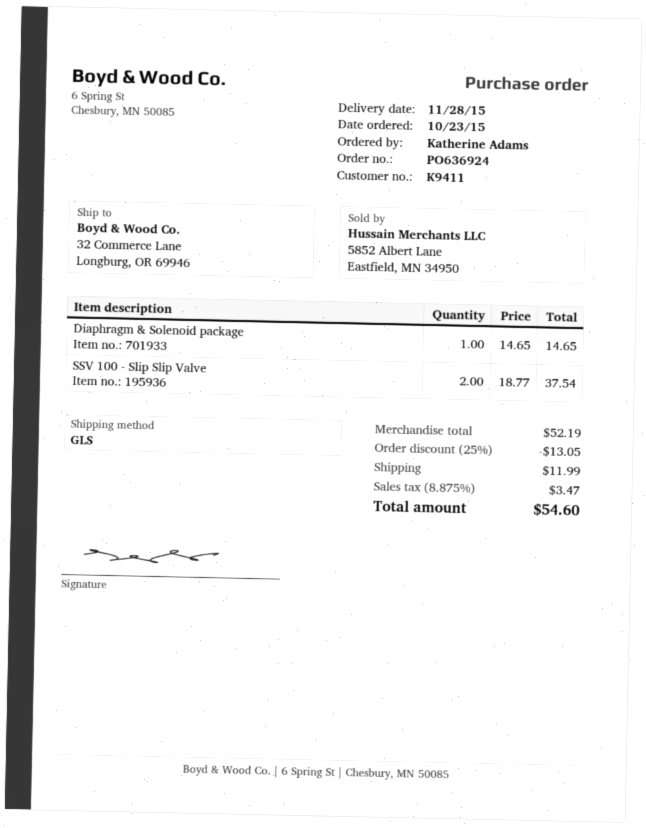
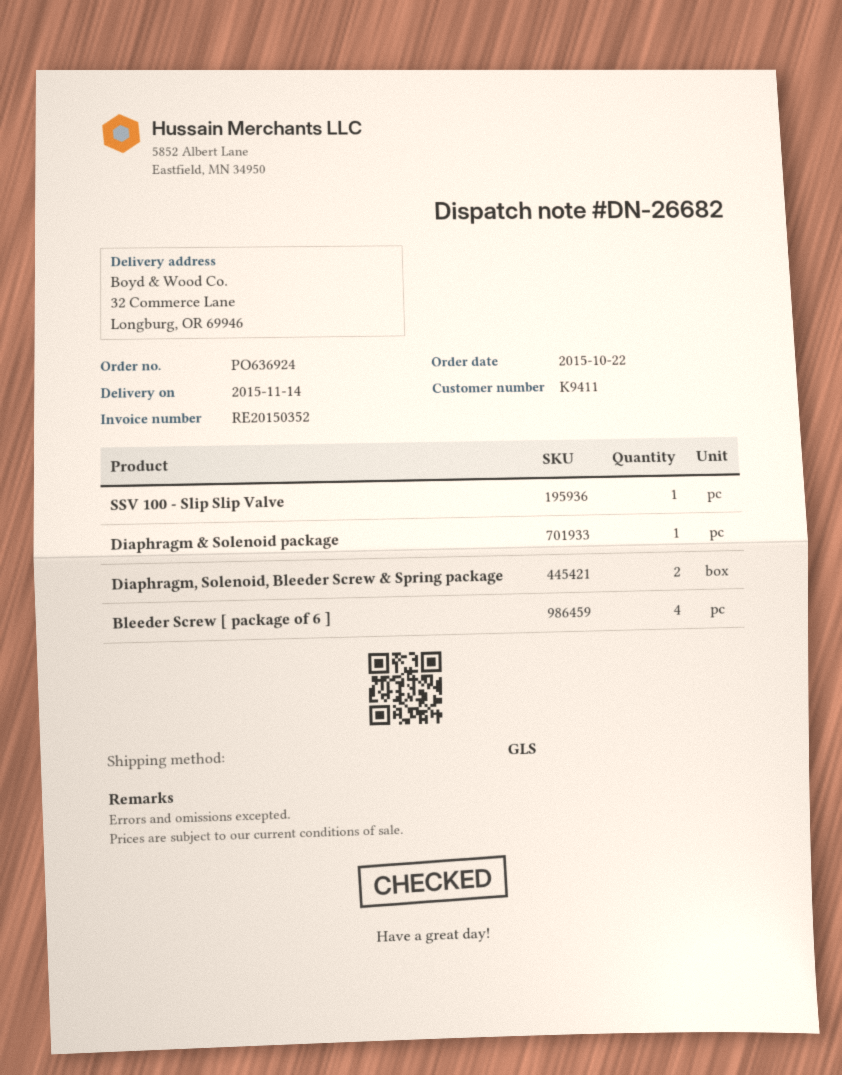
order date: 2015-10-23 -> 2015-10-22
delivery date: 2015-11-28 -> 2015-11-14
SSV 100 - Slip Slip Valve: 2 -> 1
Diaphragm, Solenoid, Bleeder Screw & Spring package: none -> 2
Bleeder Screw [ package of 6 ]: none -> 4

